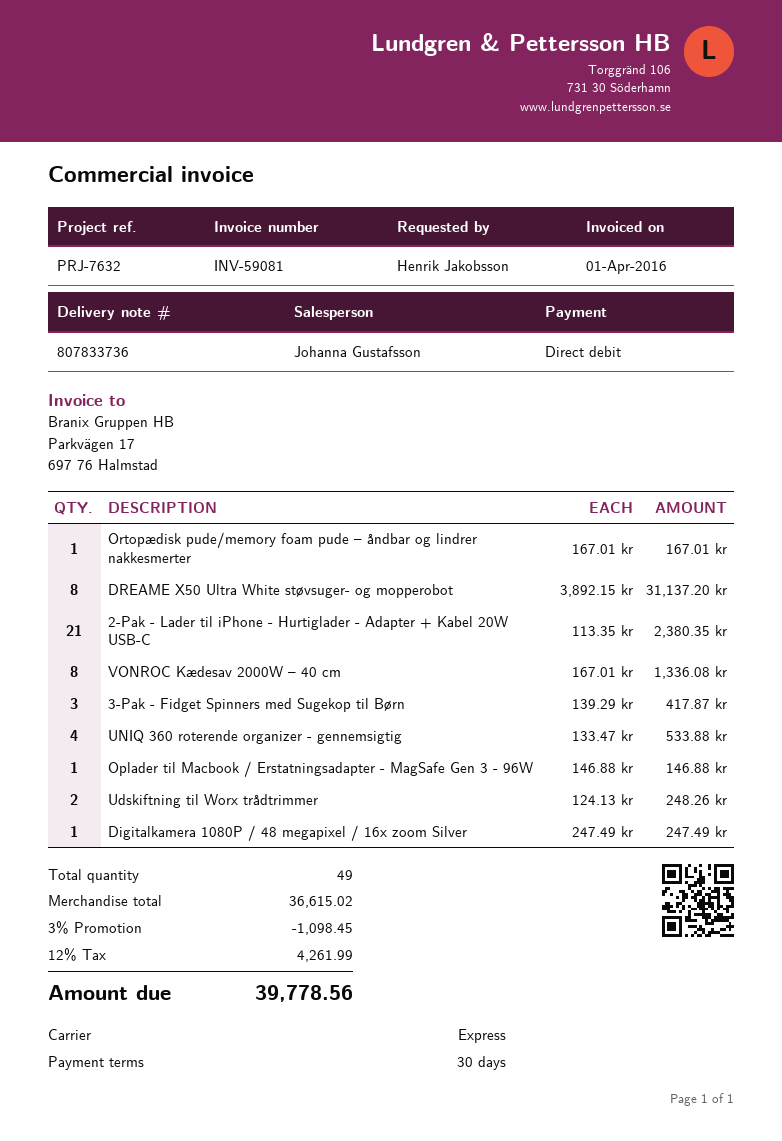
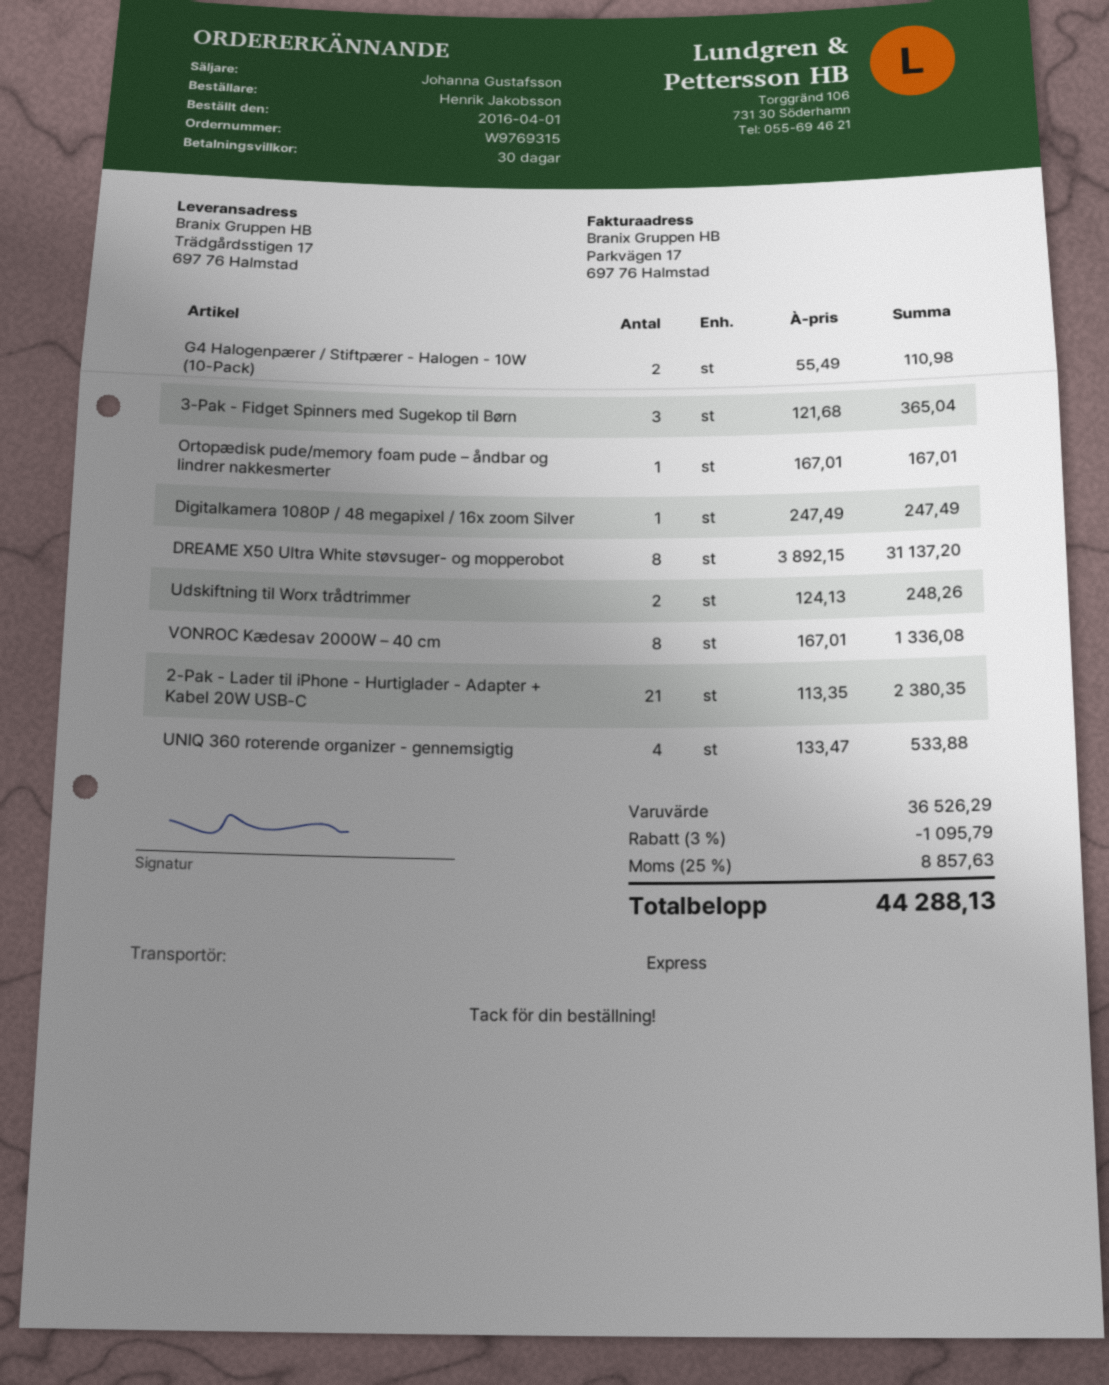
3-Pak - Fidget Spinners med Sugekop til Børn: 3 x 139.29 = 417.87 -> 3 x 121.68 = 365.04
Oplader til Macbook / Erstatningsadapter - MagSafe Gen 3 - 96W: 1 x 146.88 = 146.88 -> none
G4 Halogenpærer / Stiftpærer - Halogen - 10W (10-Pack): none -> 2 x 55.49 = 110.98
subtotal: 36615.02 -> 36526.29
discount: 3% = 1098.45 -> 3% = 1095.79
tax: 12% = 4261.99 -> 25% = 8857.63
total: 39778.56 -> 44288.13

